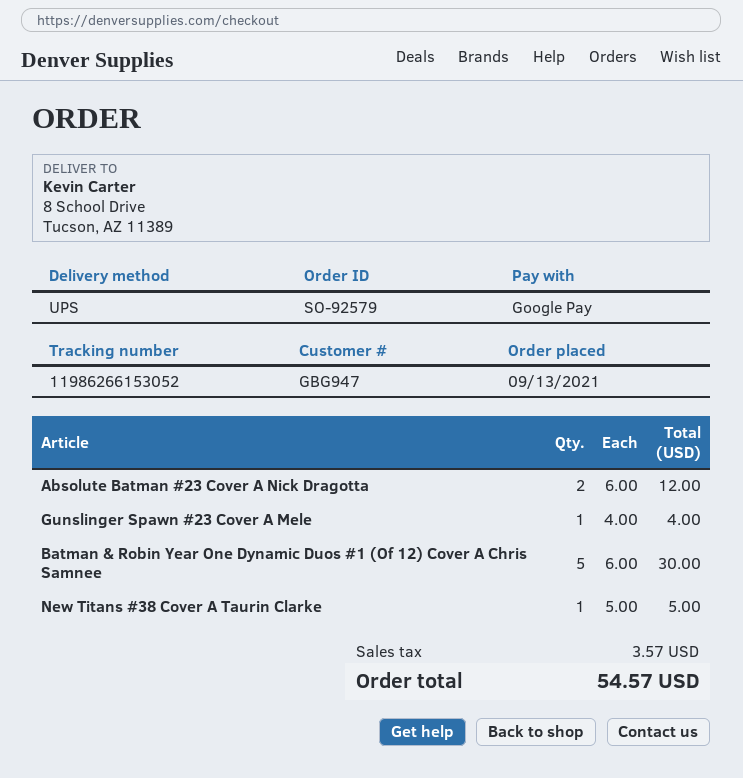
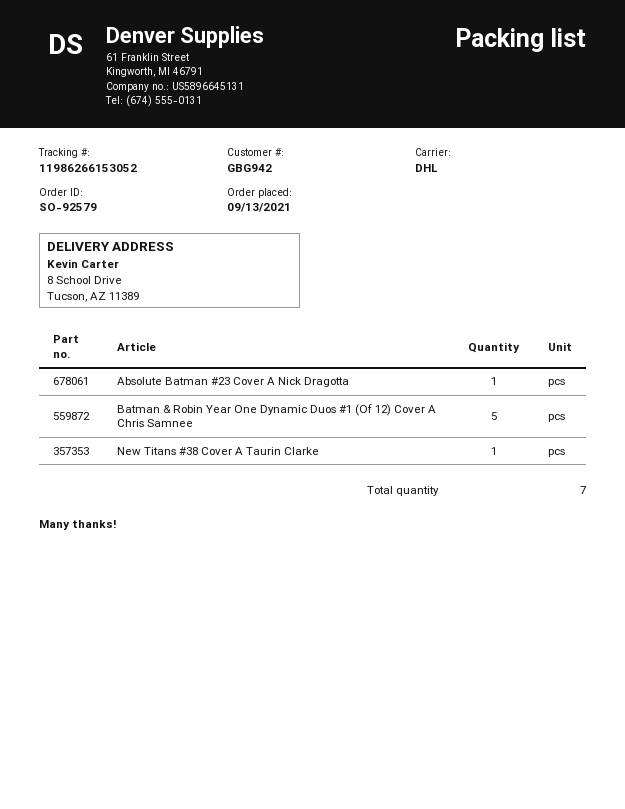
customer number: GBG947 -> GBG942
shipping method: UPS -> DHL
Absolute Batman #23 Cover A Nick Dragotta: 2 -> 1
Gunslinger Spawn #23 Cover A Mele: 1 -> none

